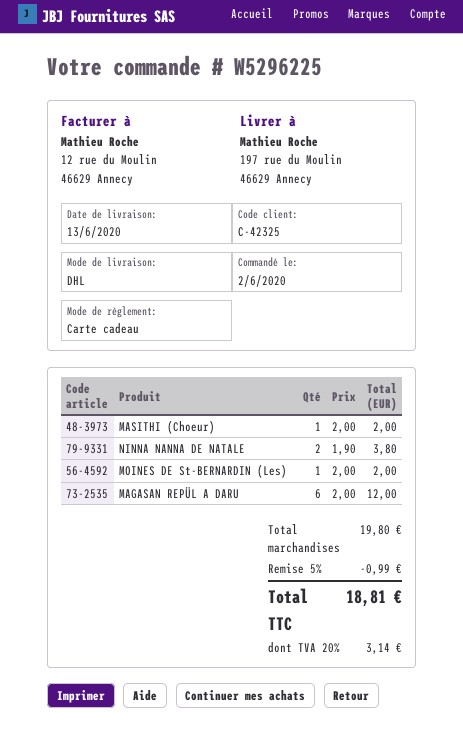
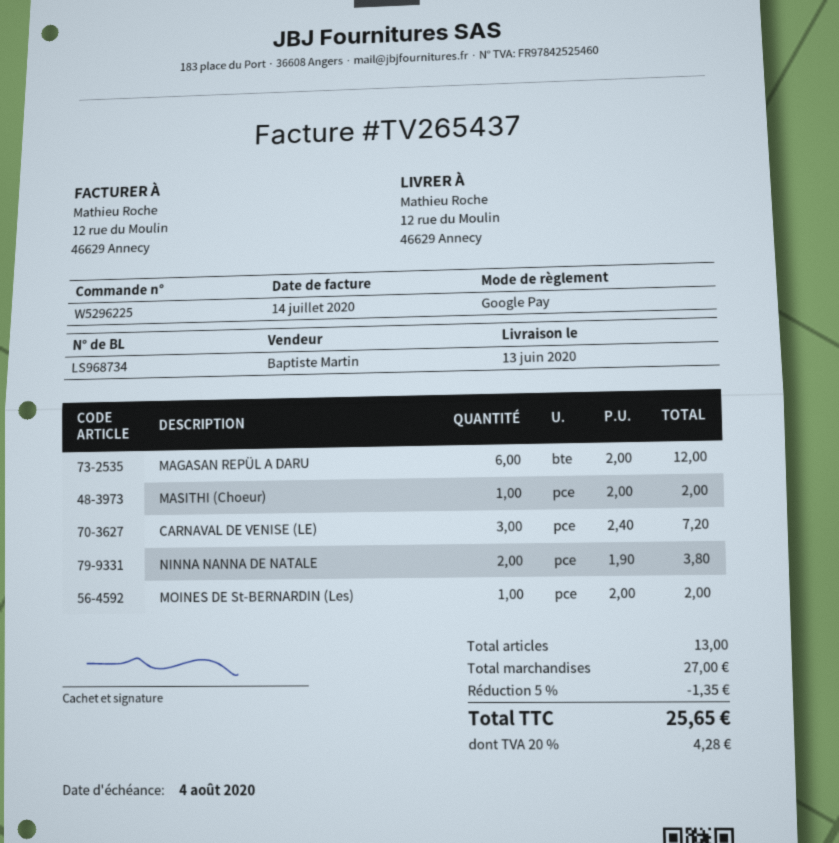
payment method: gift card -> Google Pay
ship to: 197 rue du Moulin, 46629 Annecy -> 12 rue du Moulin, 46629 Annecy
CARNAVAL DE VENISE (LE): none -> 3 x 2.40 = 7.20
subtotal: 19.80 -> 27.00
discount: 5% = 0.99 -> 5% = 1.35
tax: 20% = 3.14 -> 20% = 4.28
total: 18.81 -> 25.65

